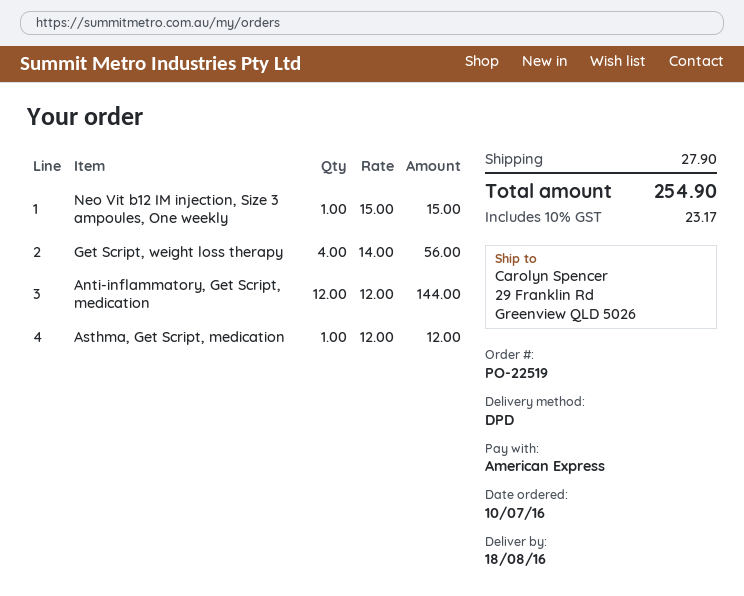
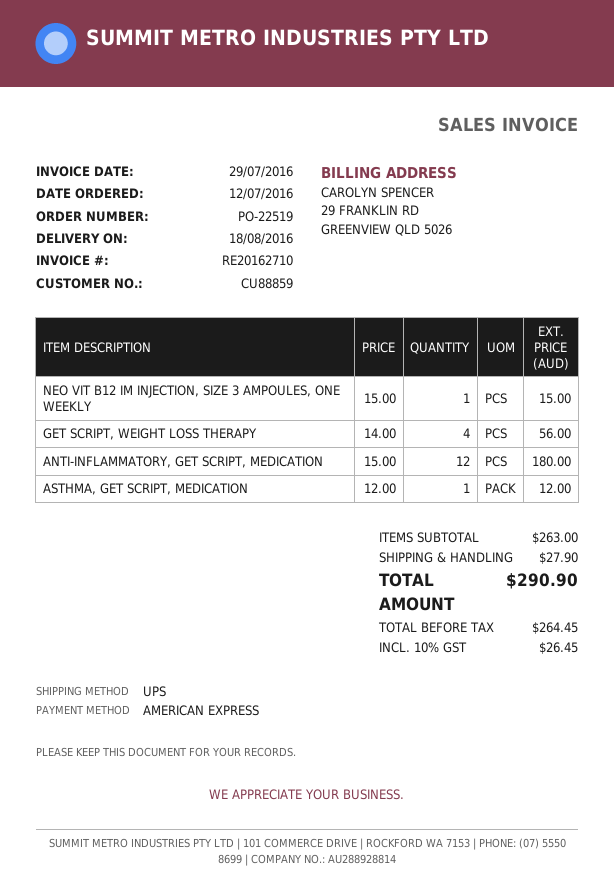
order date: 2016-07-10 -> 2016-07-12
shipping method: DPD -> UPS
Anti-inflammatory, Get Script, medication: 12 x 12.00 = 144.00 -> 12 x 15.00 = 180.00
tax: 10% = 23.17 -> 10% = 26.45
total: 254.90 -> 290.90

